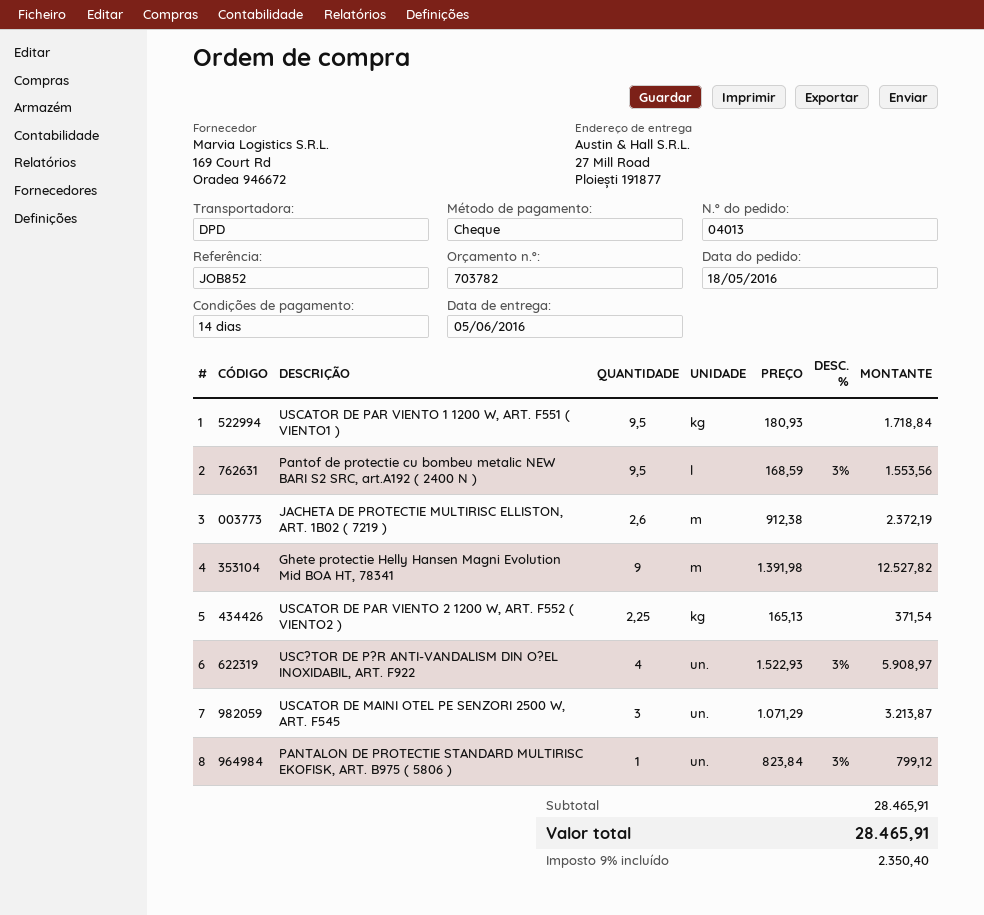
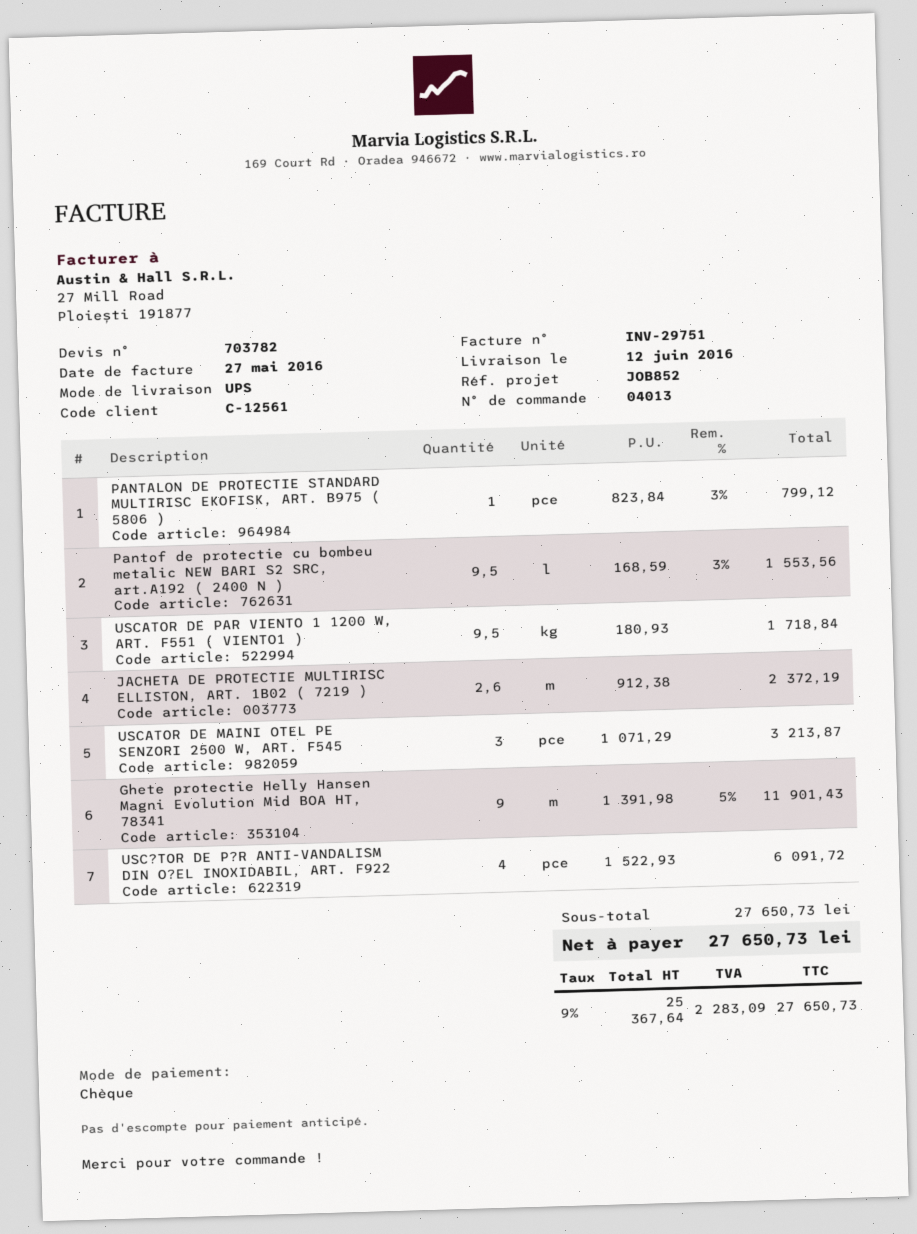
delivery date: 2016-06-05 -> 2016-06-12
shipping method: DPD -> UPS
Ghete protectie Helly Hansen Magni Evolution Mid BOA HT, 78341: 9 x 1391.98 = 12527.82 -> 9 x 1391.98 - 5% = 11901.43
USCATOR DE PAR VIENTO 2 1200 W, ART. F552 ( VIENTO2 ): 2.25 x 165.13 = 371.54 -> none
USC?TOR DE P?R ANTI-VANDALISM DIN O?EL INOXIDABIL, ART. F922: 4 x 1522.93 - 3% = 5908.97 -> 4 x 1522.93 = 6091.72
subtotal: 28465.91 -> 27650.73
tax: 9% = 2350.40 -> 9% = 2283.09
total: 28465.91 -> 27650.73

